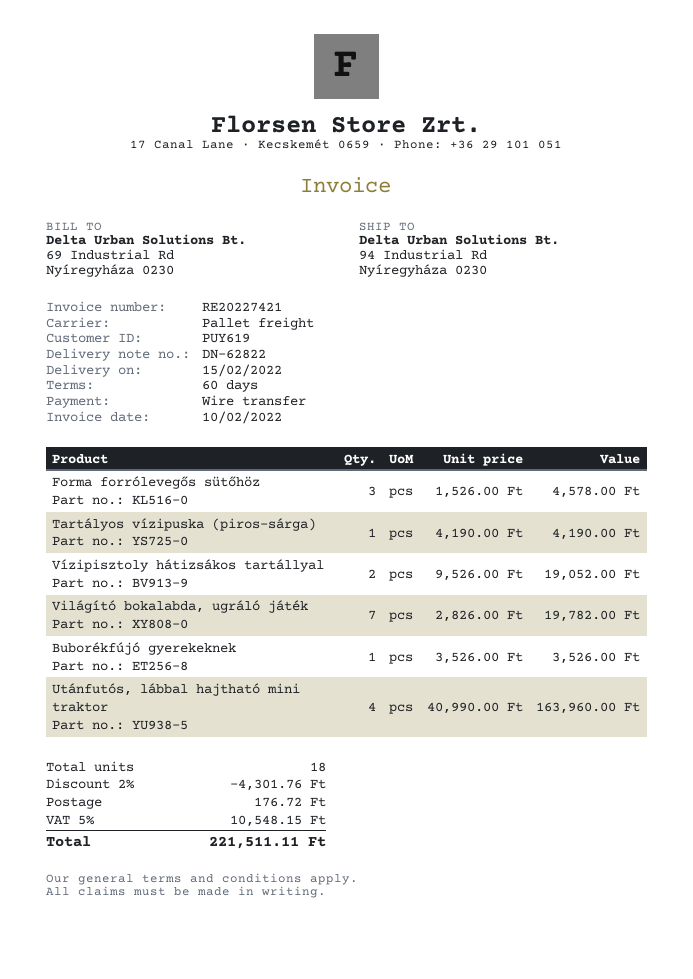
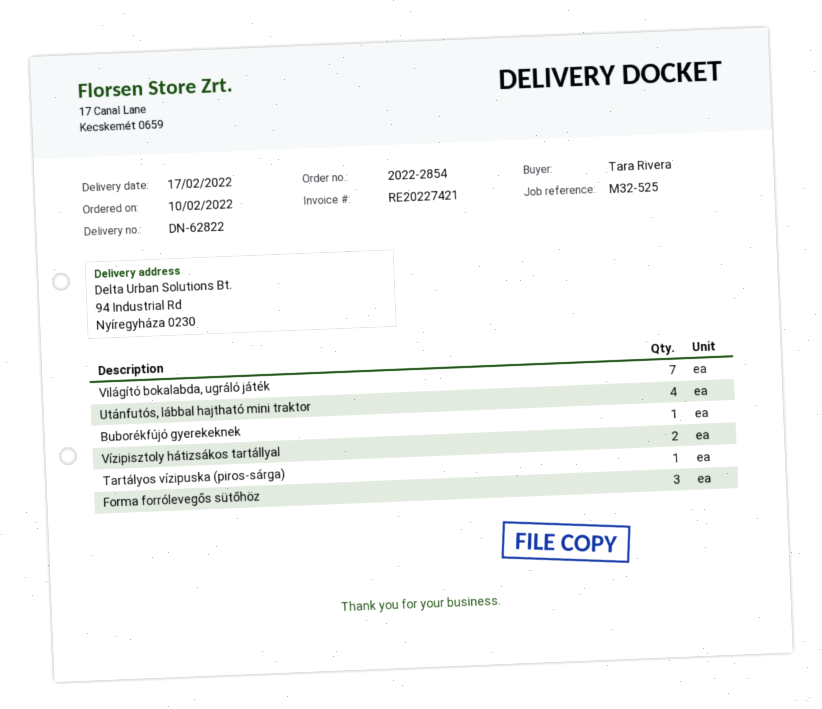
delivery date: 2022-02-15 -> 2022-02-17

